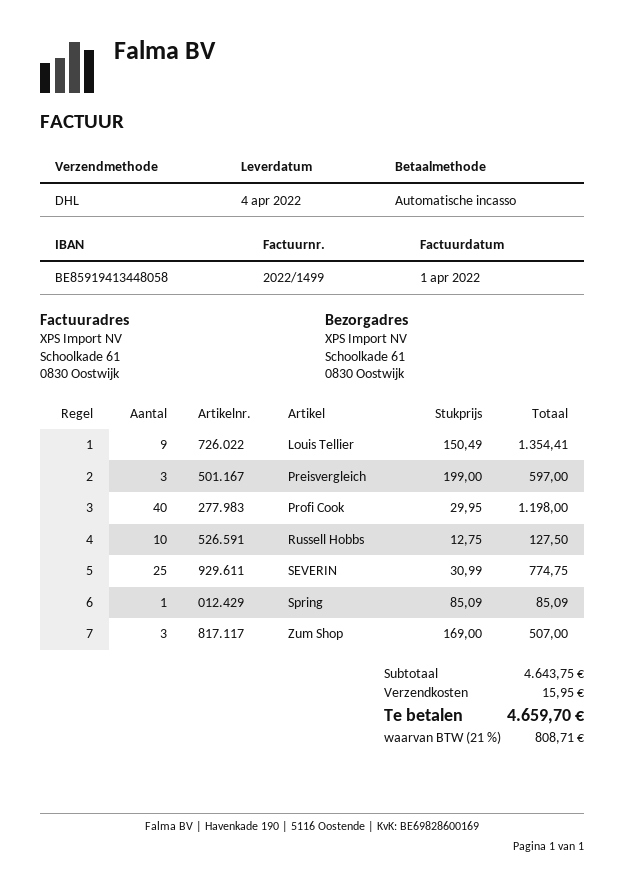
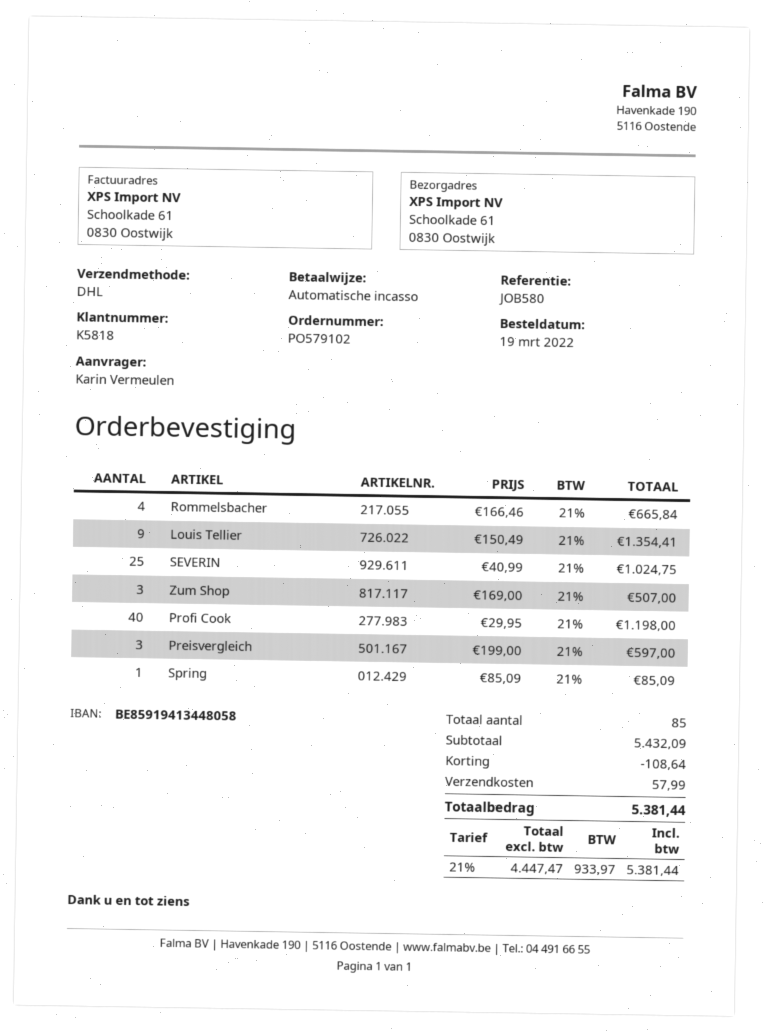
Russell Hobbs: 10 x 12.75 = 127.50 -> none
SEVERIN: 25 x 30.99 = 774.75 -> 25 x 40.99 = 1024.75
Rommelsbacher: none -> 4 x 166.46 = 665.84
subtotal: 4643.75 -> 5432.09
discount: none -> 108.64
shipping: 15.95 -> 57.99
tax: 21% = 808.71 -> 21% = 933.97
total: 4659.70 -> 5381.44

